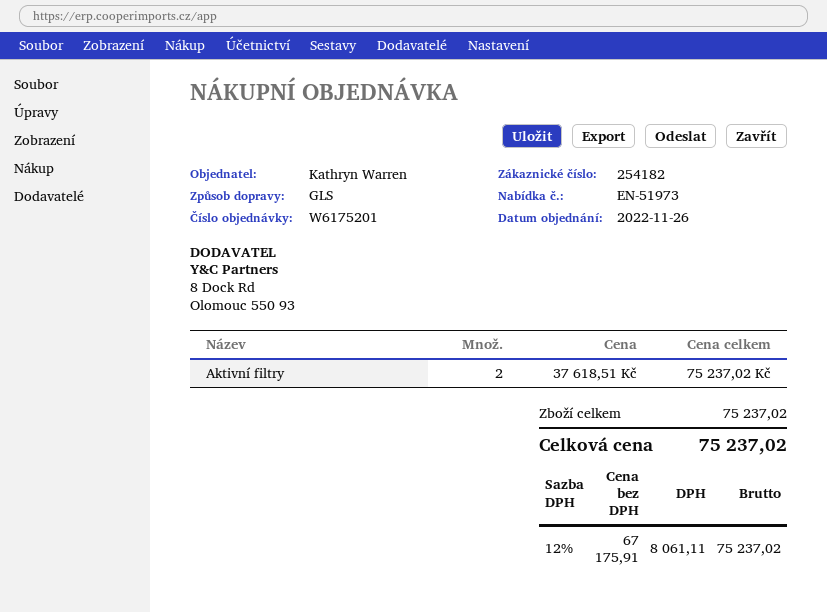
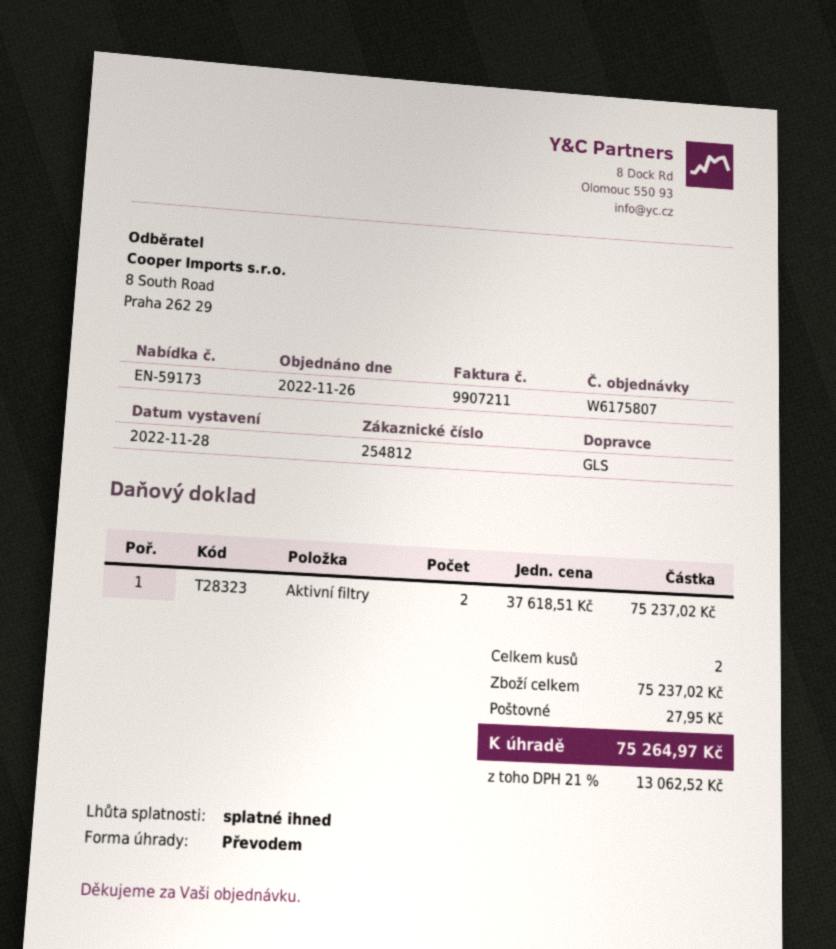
quote number: EN-51973 -> EN-59173
order number: W6175201 -> W6175807
customer number: 254182 -> 254812
shipping: none -> 27.95
tax: 12% = 8061.11 -> 21% = 13062.52
total: 75237.02 -> 75264.97

